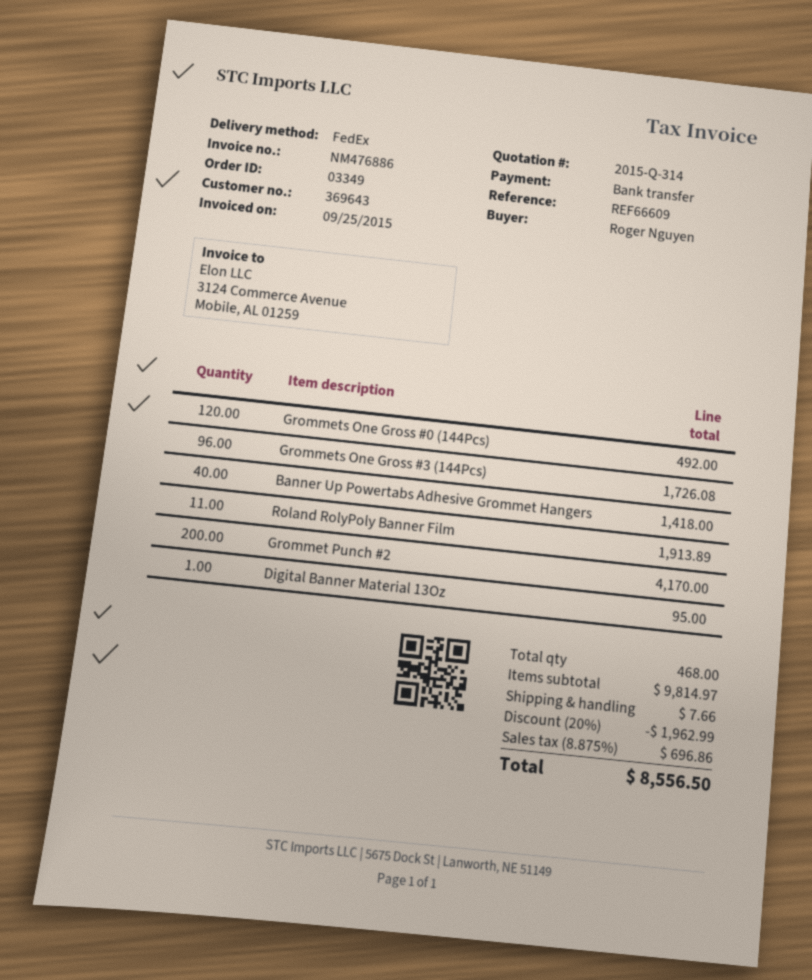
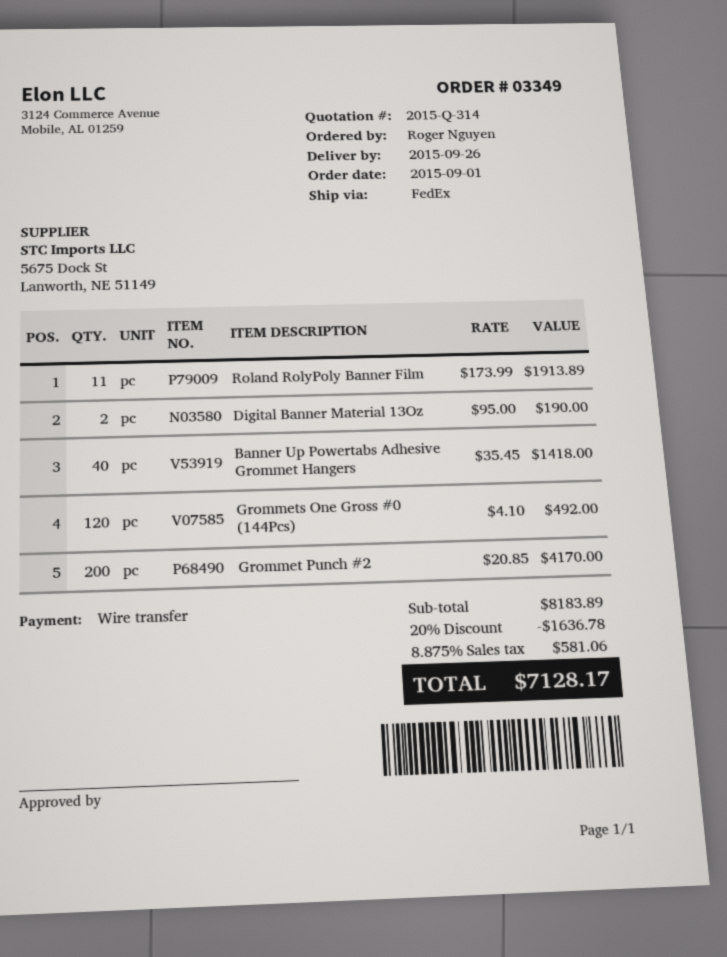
Grommets One Gross #3 (144Pcs): 96 for 1726.08 -> none
Digital Banner Material 13Oz: 1 for 95.00 -> 2 for 190.00
subtotal: 9814.97 -> 8183.89
discount: 20% = 1962.99 -> 20% = 1636.78
shipping: 7.66 -> none
tax: 8.875% = 696.86 -> 8.875% = 581.06
total: 8556.50 -> 7128.17

